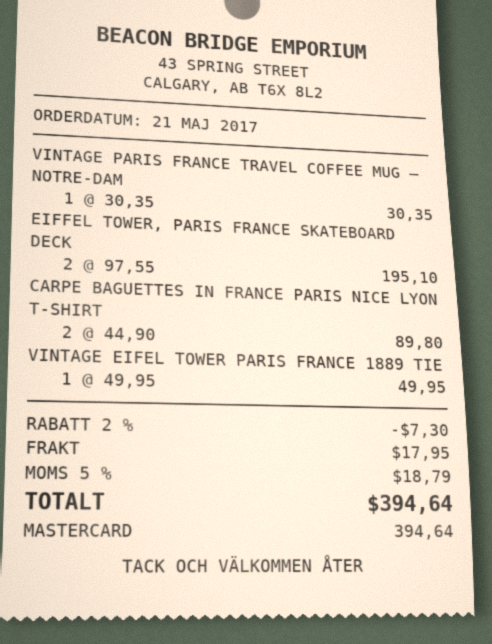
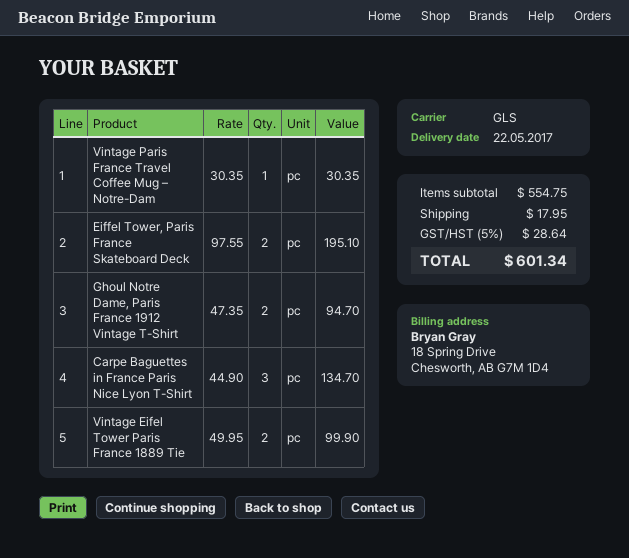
CARPE BAGUETTES IN FRANCE PARIS NICE LYON T-SHIRT: 2 x 44.90 = 89.80 -> 3 x 44.90 = 134.70
VINTAGE EIFEL TOWER PARIS FRANCE 1889 TIE: 1 x 49.95 = 49.95 -> 2 x 49.95 = 99.90
Ghoul Notre Dame, Paris France 1912 Vintage T-Shirt: none -> 2 x 47.35 = 94.70
discount: 2% = 7.30 -> none
tax: 5% = 18.79 -> 5% = 28.64
total: 394.64 -> 601.34

